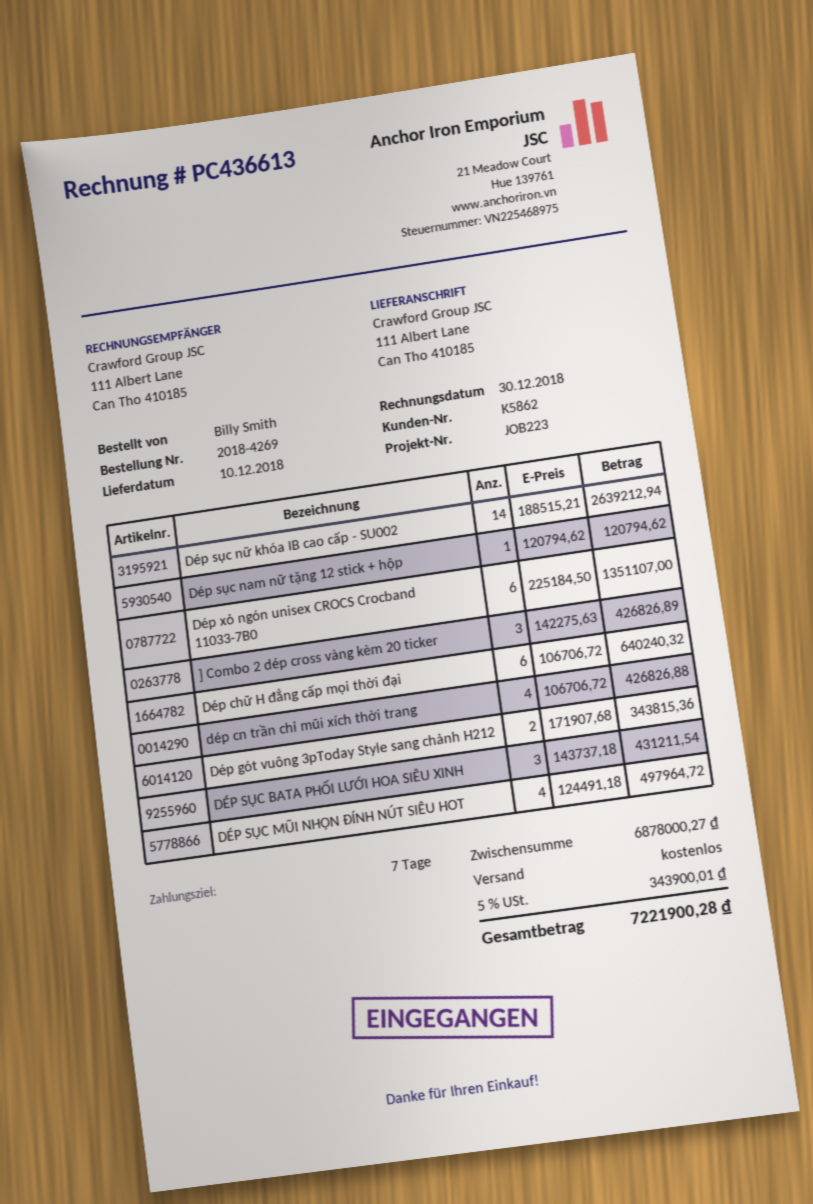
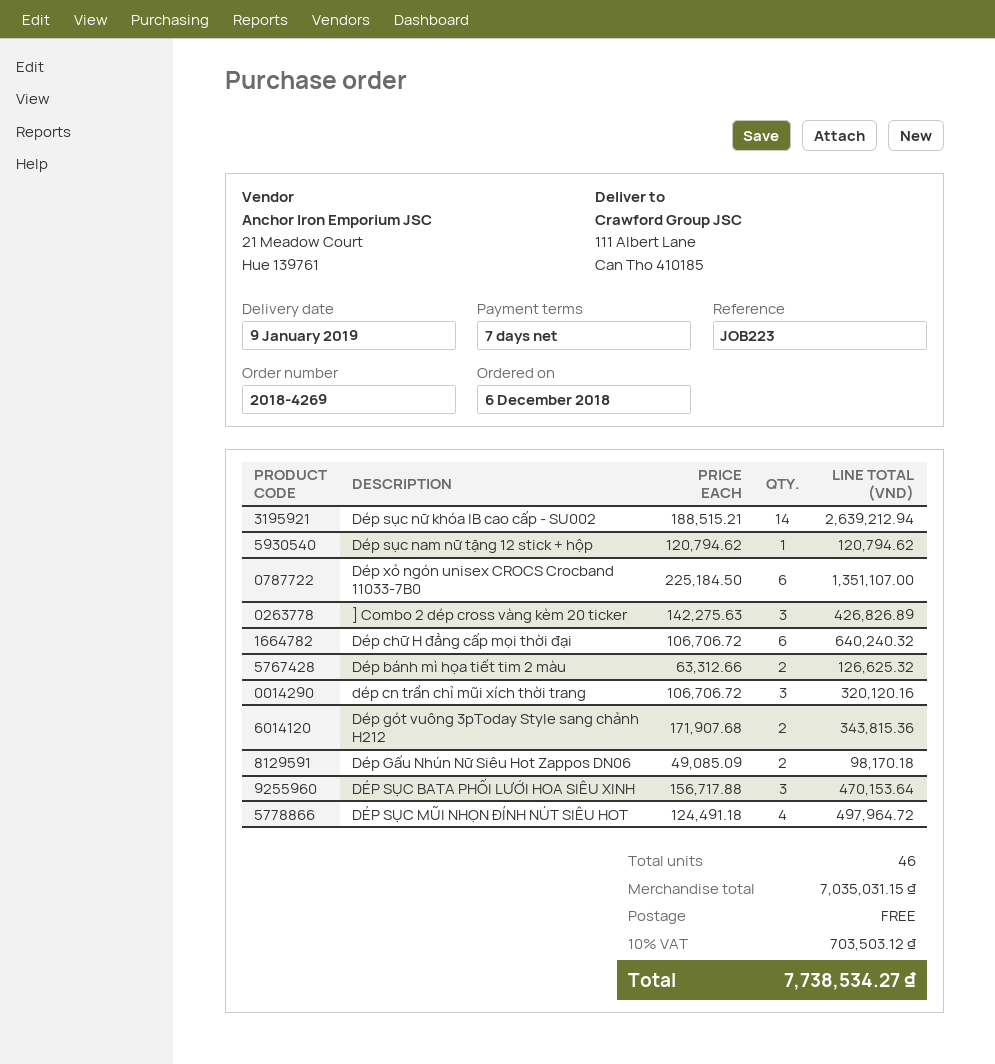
delivery date: 2018-12-10 -> 2019-01-09
dép cn trần chỉ mũi xích thời trang: 4 x 106706.72 = 426826.88 -> 3 x 106706.72 = 320120.16
DÉP SỤC BATA PHỐI LƯỚI HOA SIÊU XINH: 3 x 143737.18 = 431211.54 -> 3 x 156717.88 = 470153.64
Dép bánh mì họa tiết tim 2 màu: none -> 2 x 63312.66 = 126625.32
Dép Gấu Nhún Nữ Siêu Hot Zappos DN06: none -> 2 x 49085.09 = 98170.18
subtotal: 6878000.27 -> 7035031.15
tax: 5% = 343900.01 -> 10% = 703503.12
total: 7221900.28 -> 7738534.27

